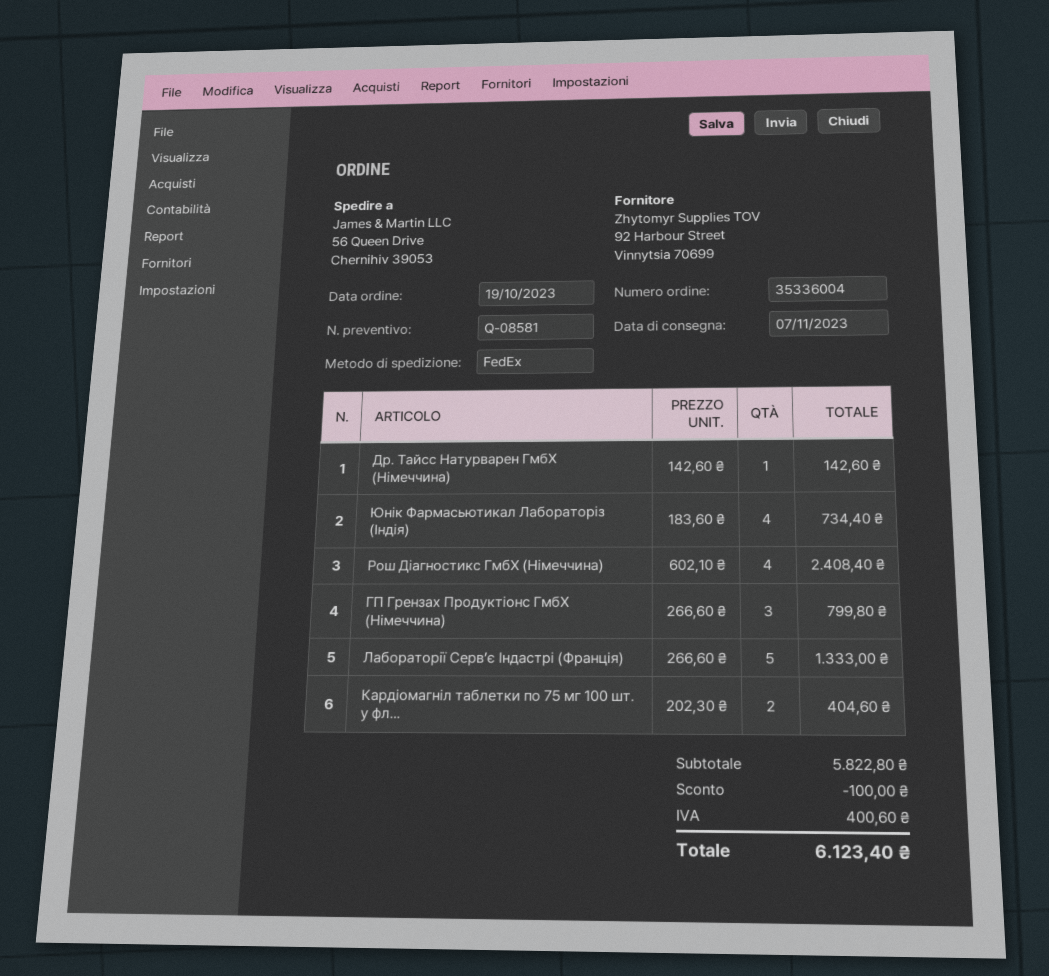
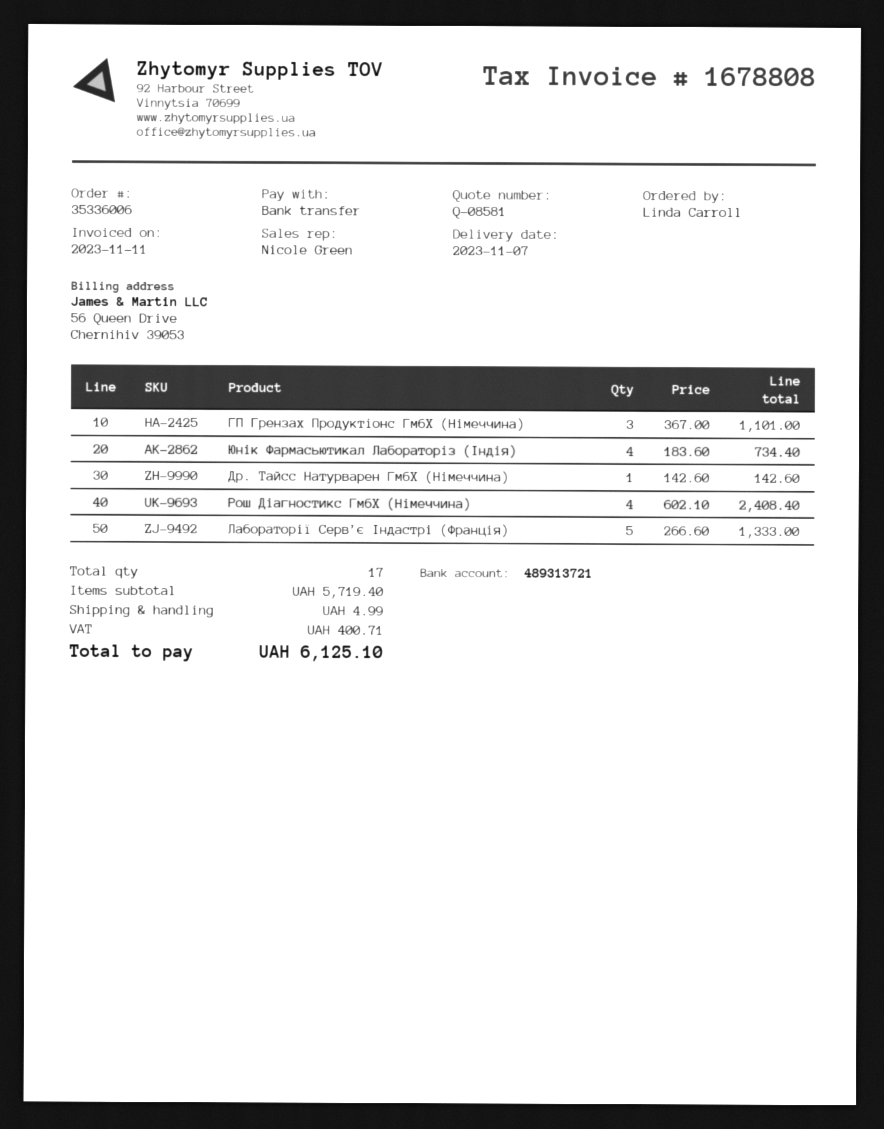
order number: 35336004 -> 35336006
ГП Грензах Продуктіонс ГмбХ (Німеччина): 3 x 266.60 = 799.80 -> 3 x 367.00 = 1101.00
Кардіомагніл таблетки по 75 мг 100 шт. у фл...: 2 x 202.30 = 404.60 -> none
subtotal: 5822.80 -> 5719.40
discount: 100.00 -> none
shipping: none -> 4.99
tax: 400.60 -> 400.71
total: 6123.40 -> 6125.10

